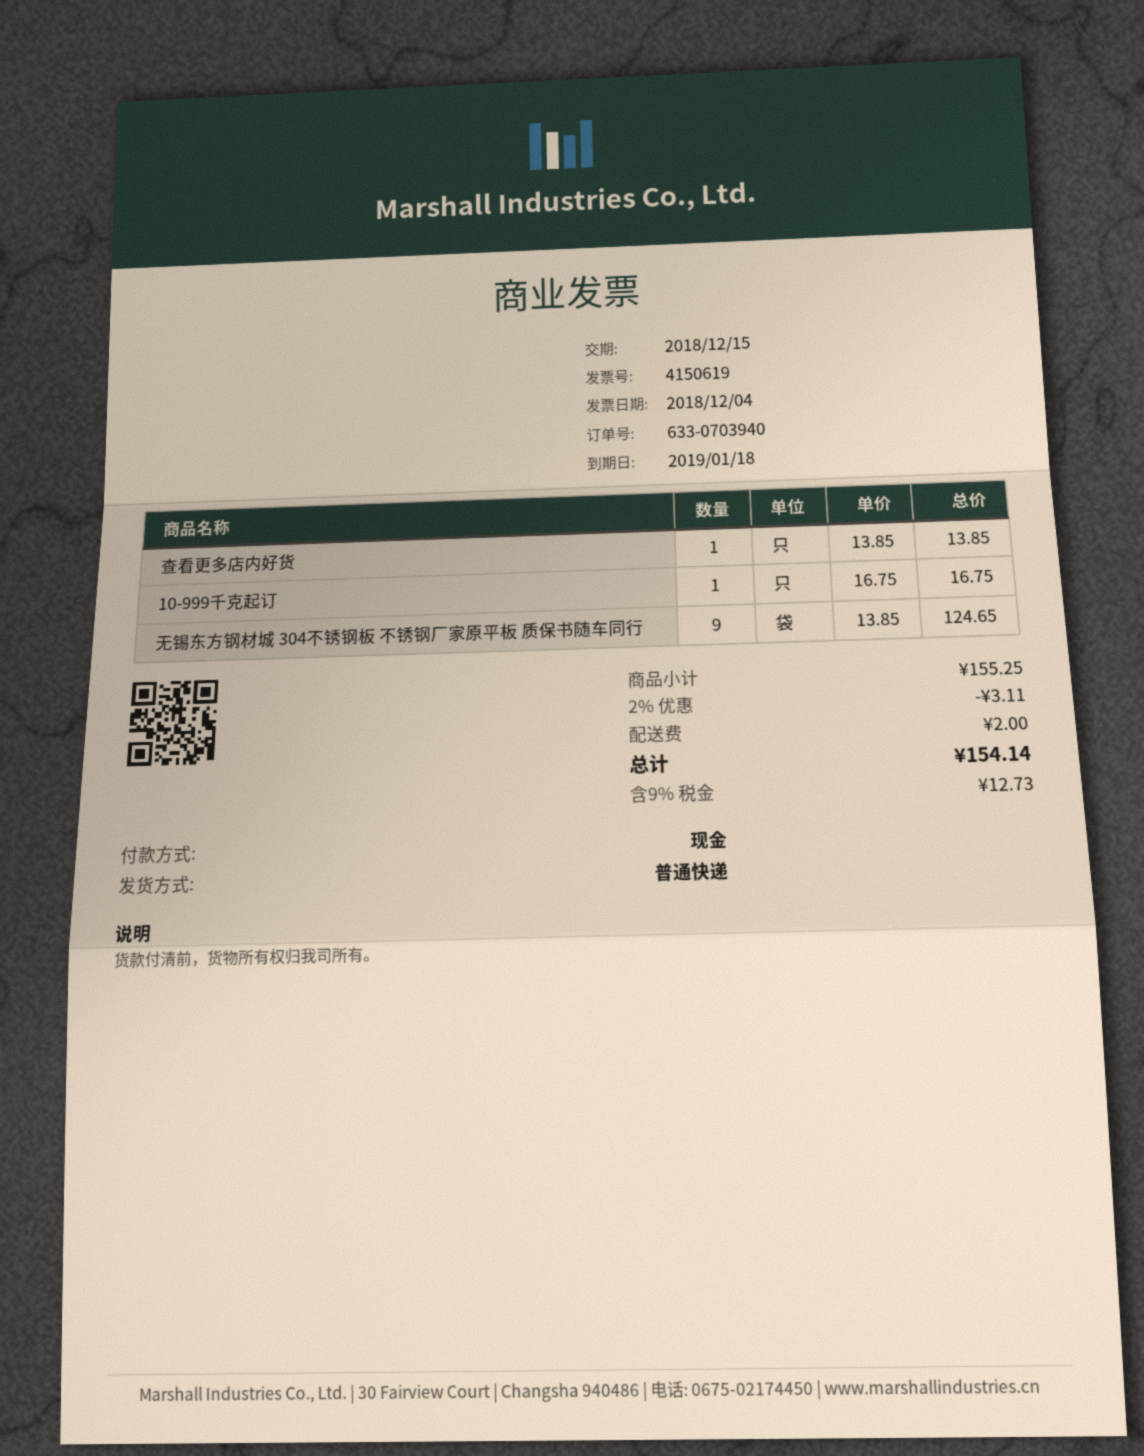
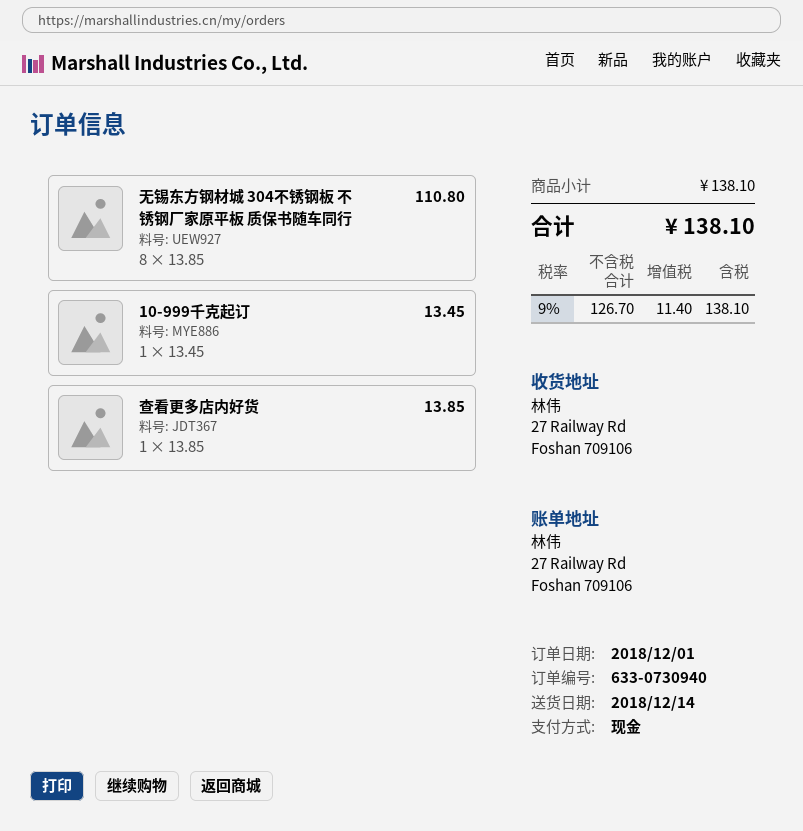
order number: 633-0703940 -> 633-0730940
delivery date: 2018-12-15 -> 2018-12-14
10-999千克起订: 1 x 16.75 = 16.75 -> 1 x 13.45 = 13.45
无锡东方钢材城 304不锈钢板 不锈钢厂家原平板 质保书随车同行: 9 x 13.85 = 124.65 -> 8 x 13.85 = 110.80
subtotal: 155.25 -> 138.10
discount: 2% = 3.11 -> none
shipping: 2.00 -> none
tax: 9% = 12.73 -> 9% = 11.40
total: 154.14 -> 138.10

